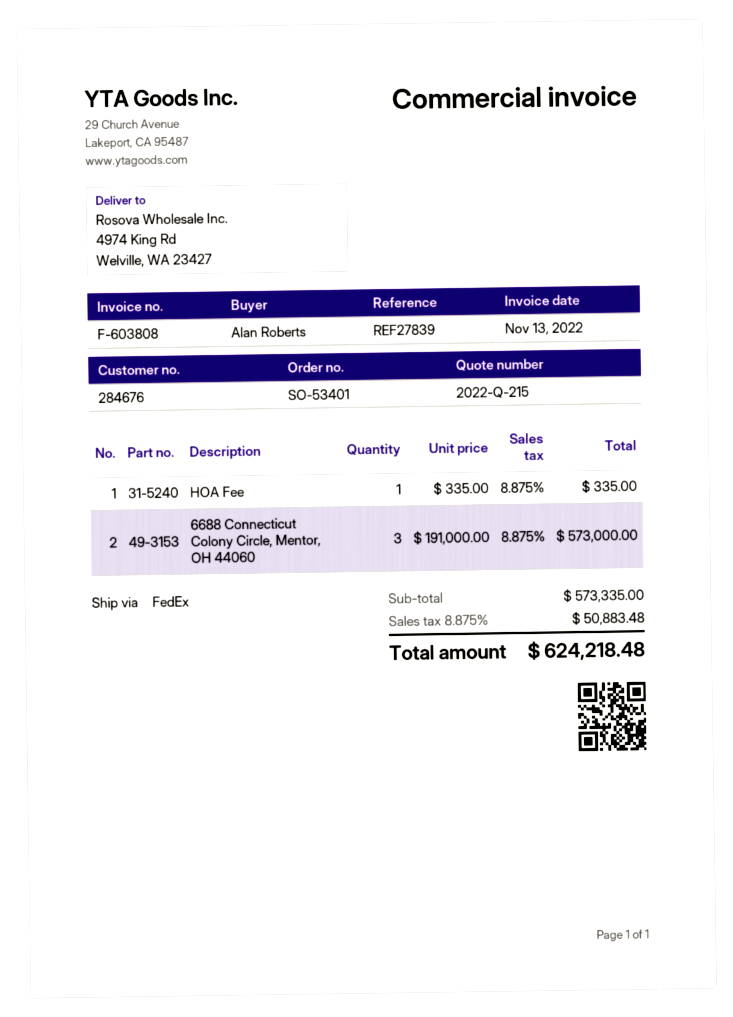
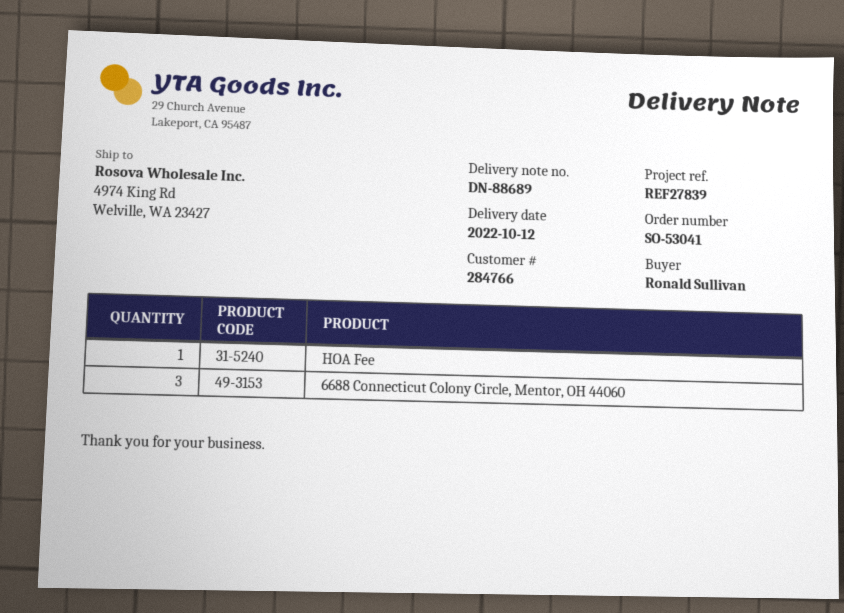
order number: SO-53401 -> SO-53041
customer number: 284676 -> 284766
ordered by: Alan Roberts -> Ronald Sullivan

